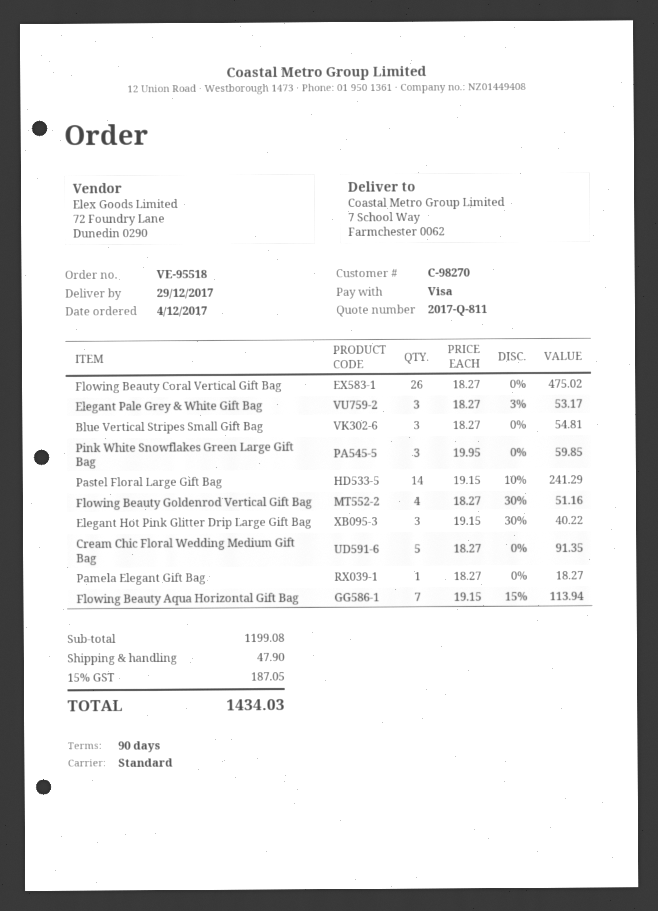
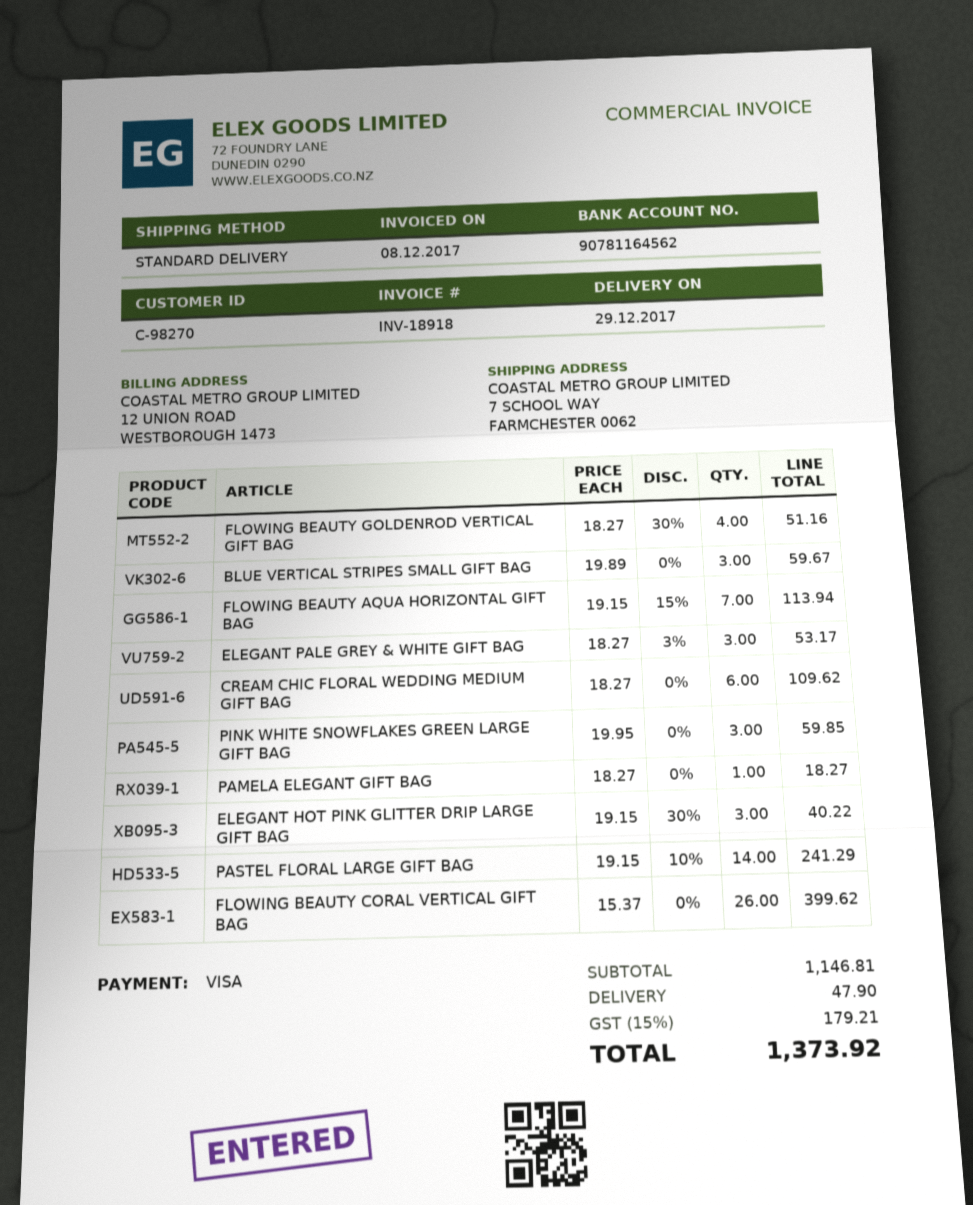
Flowing Beauty Coral Vertical Gift Bag: 26 x 18.27 = 475.02 -> 26 x 15.37 = 399.62
Blue Vertical Stripes Small Gift Bag: 3 x 18.27 = 54.81 -> 3 x 19.89 = 59.67
Cream Chic Floral Wedding Medium Gift Bag: 5 x 18.27 = 91.35 -> 6 x 18.27 = 109.62
subtotal: 1199.08 -> 1146.81
tax: 15% = 187.05 -> 15% = 179.21
total: 1434.03 -> 1373.92

